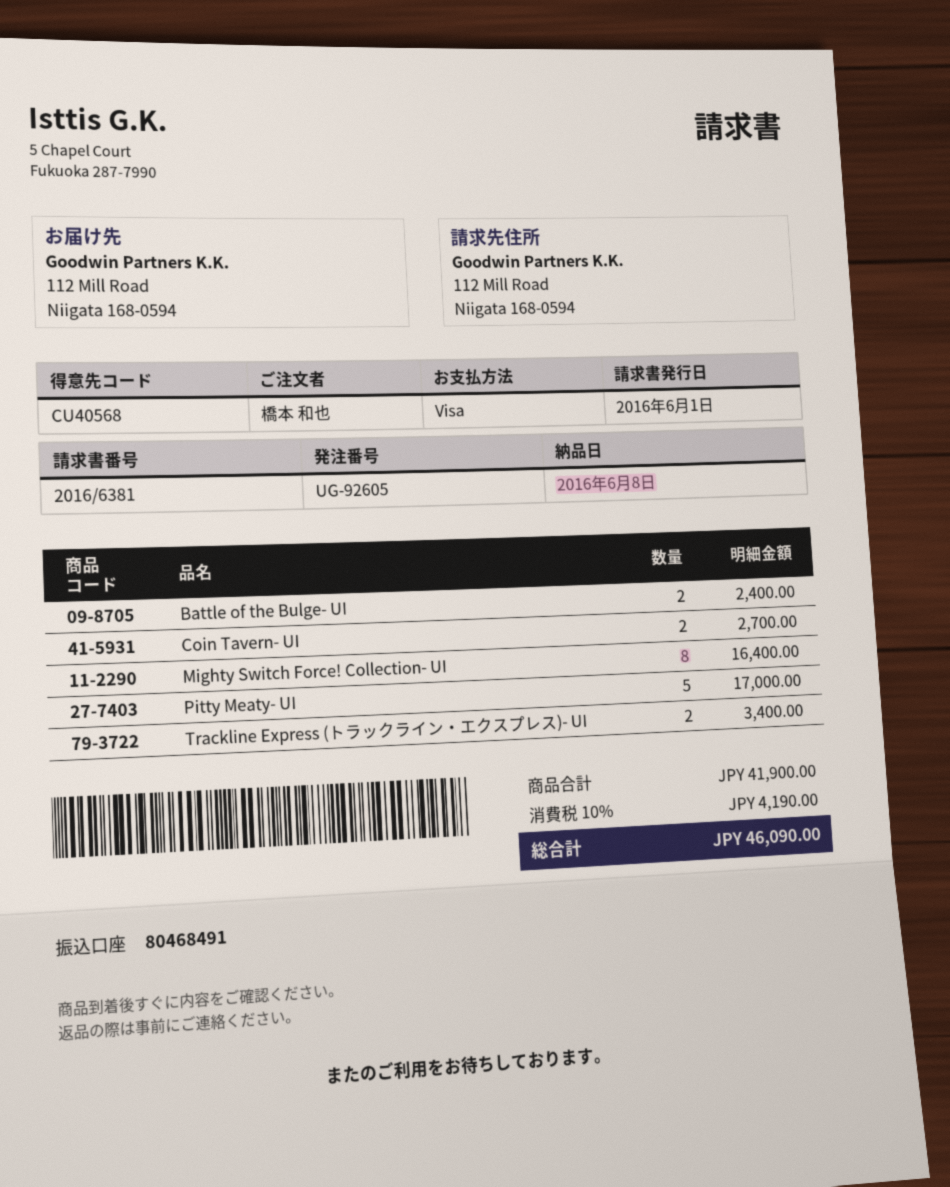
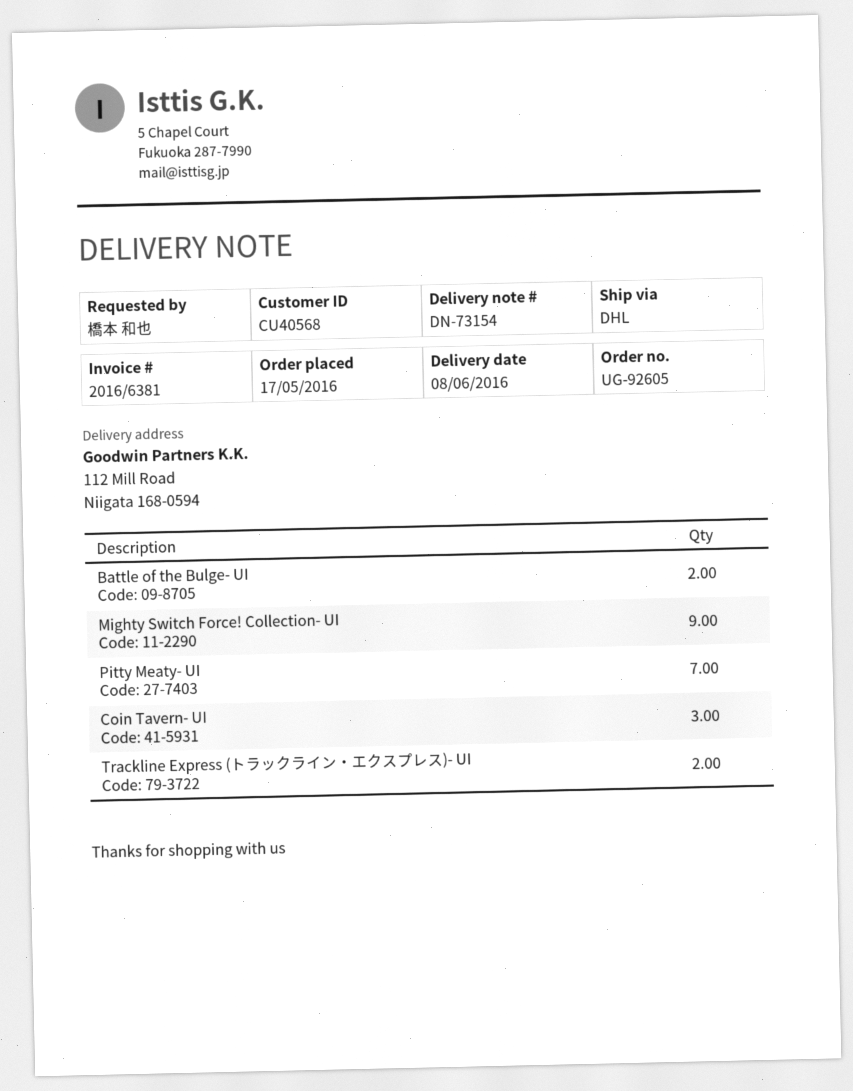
Coin Tavern- UI: 2 -> 3
Mighty Switch Force! Collection- UI: 8 -> 9
Pitty Meaty- UI: 5 -> 7

